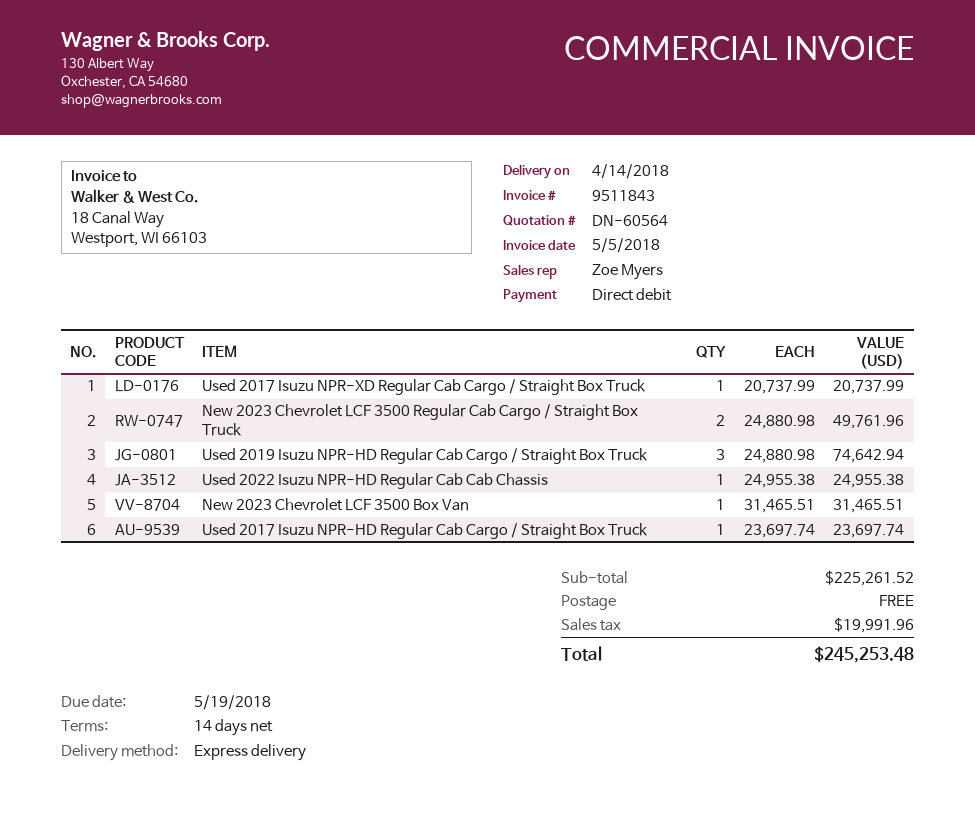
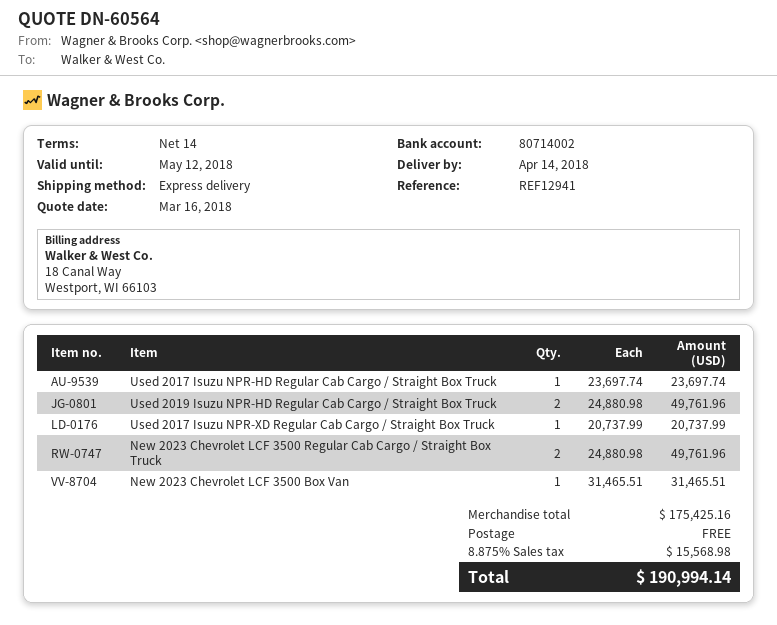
Used 2019 Isuzu NPR-HD Regular Cab Cargo / Straight Box Truck: 3 x 24880.98 = 74642.94 -> 2 x 24880.98 = 49761.96
Used 2022 Isuzu NPR-HD Regular Cab Cab Chassis: 1 x 24955.38 = 24955.38 -> none
subtotal: 225261.52 -> 175425.16
tax: 19991.96 -> 15568.98
total: 245253.48 -> 190994.14

